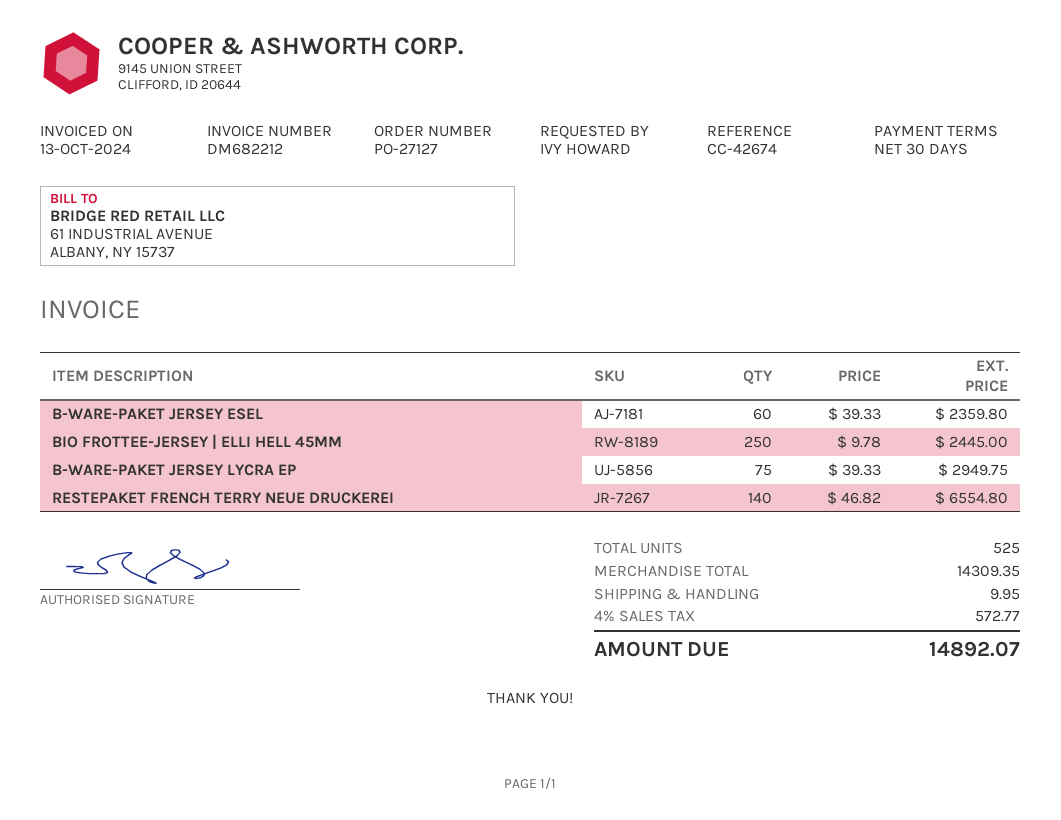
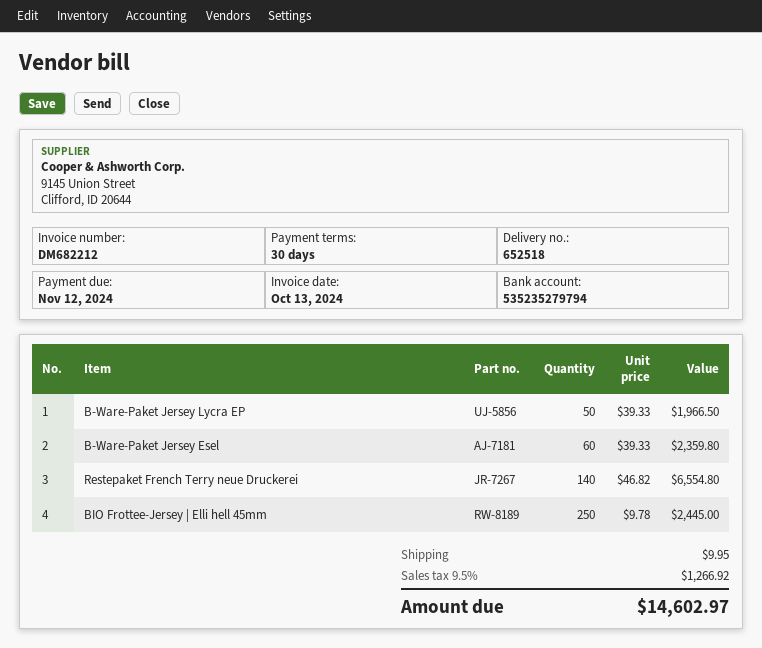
B-WARE-PAKET JERSEY LYCRA EP: 75 x 39.33 = 2949.75 -> 50 x 39.33 = 1966.50
tax: 4% = 572.77 -> 9.5% = 1266.92
total: 14892.07 -> 14602.97

